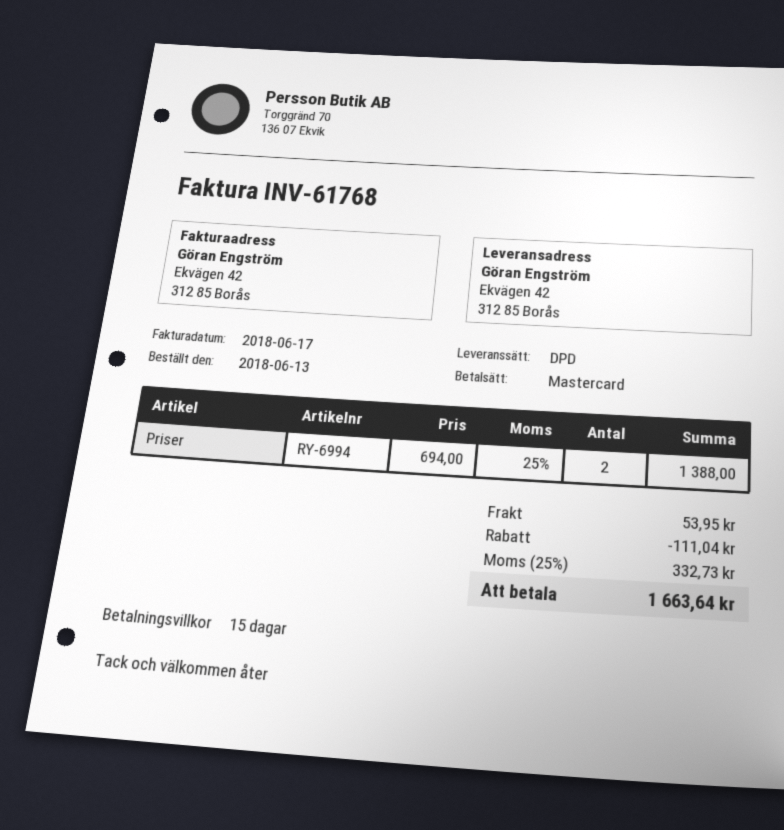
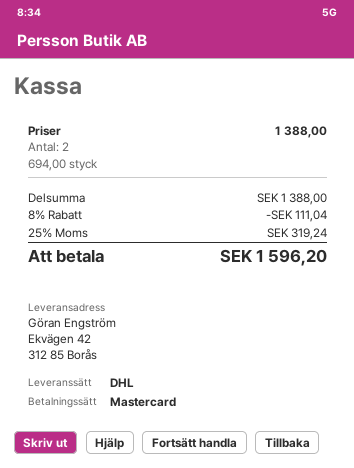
shipping method: DPD -> DHL
shipping: 53.95 -> none
tax: 25% = 332.73 -> 25% = 319.24
total: 1663.64 -> 1596.20

